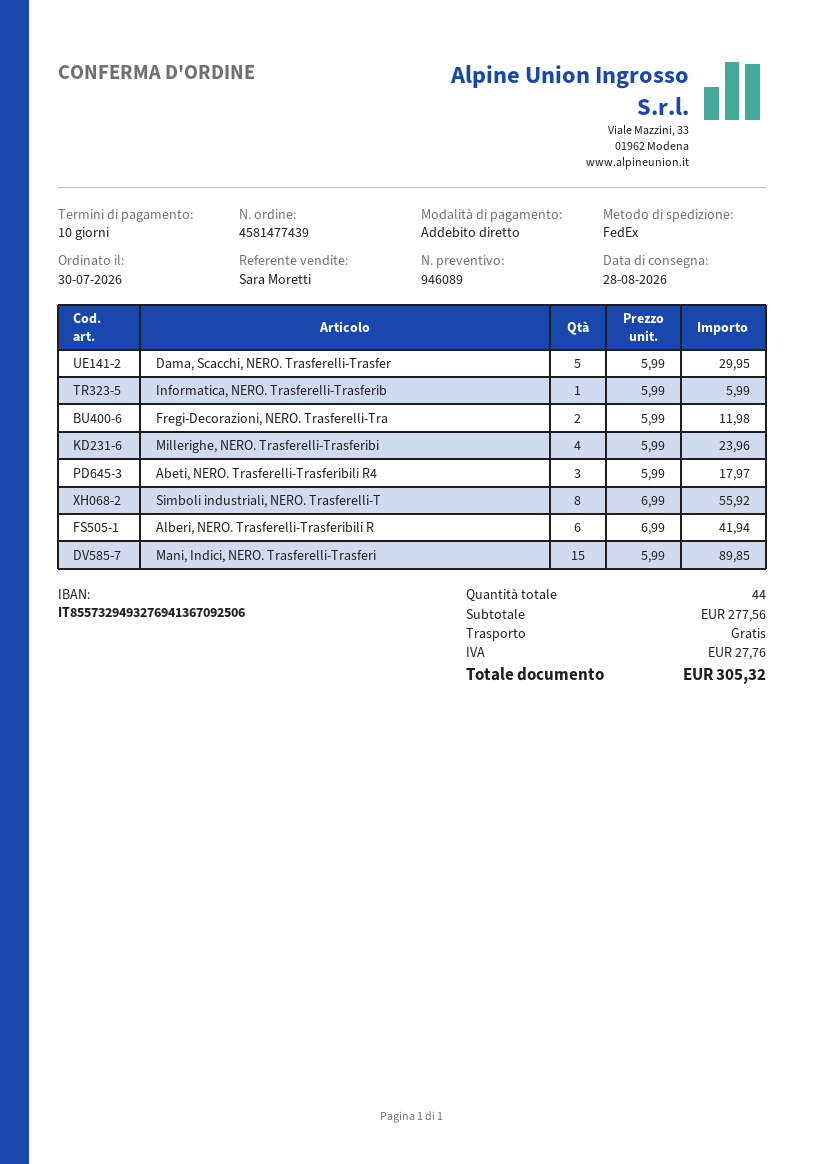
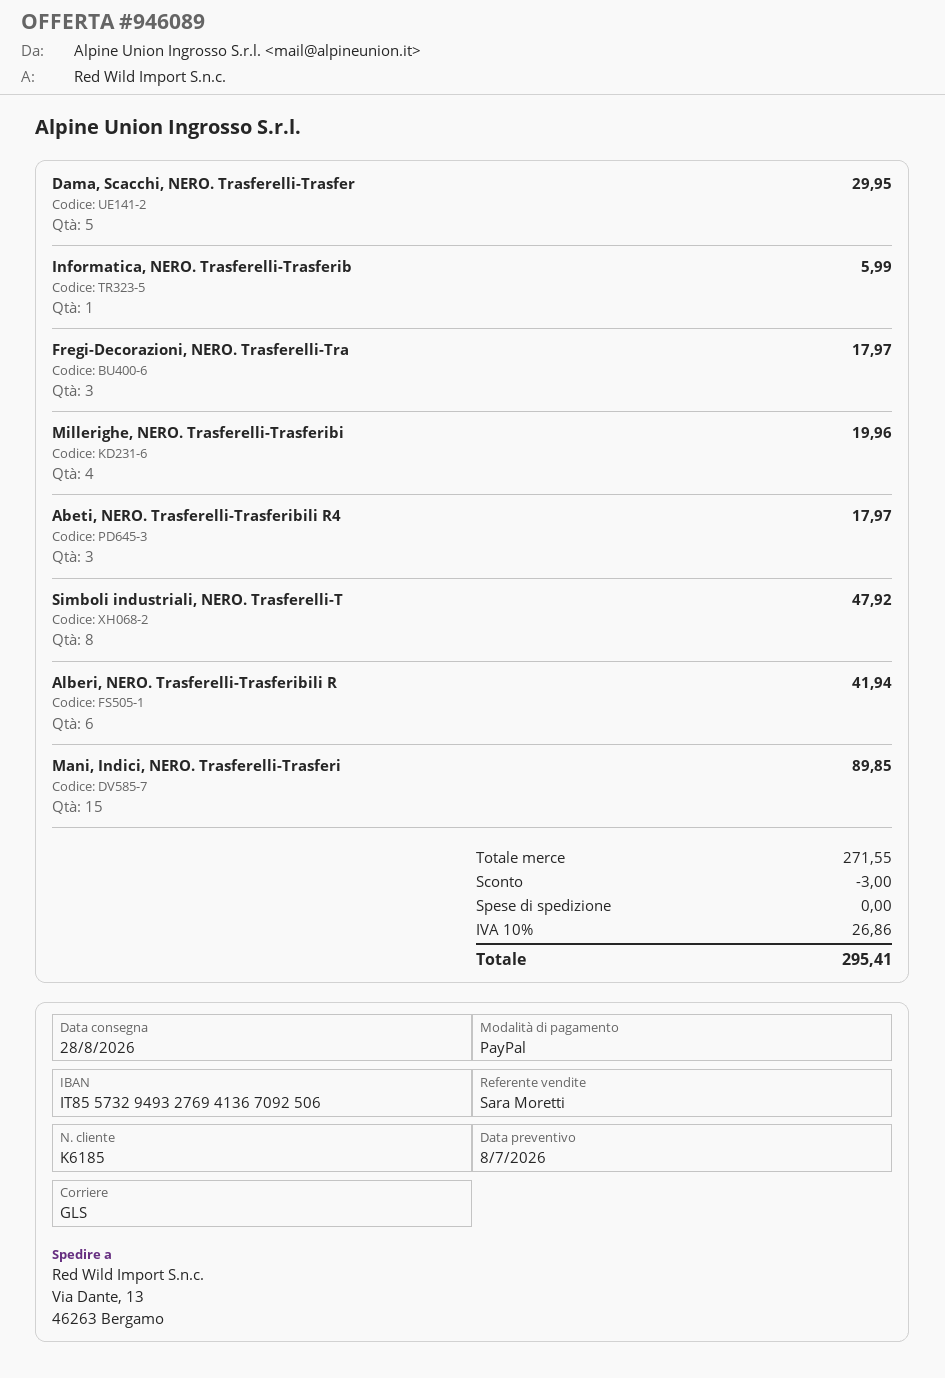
payment method: direct debit -> PayPal
shipping method: FedEx -> GLS
Fregi-Decorazioni, NERO. Trasferelli-Tra: 2 for 11.98 -> 3 for 17.97
Millerighe, NERO. Trasferelli-Trasferibi: 4 for 23.96 -> 4 for 19.96
Simboli industriali, NERO. Trasferelli-T: 8 for 55.92 -> 8 for 47.92
subtotal: 277.56 -> 271.55
discount: none -> 3.00
tax: 27.76 -> 26.86
total: 305.32 -> 295.41

